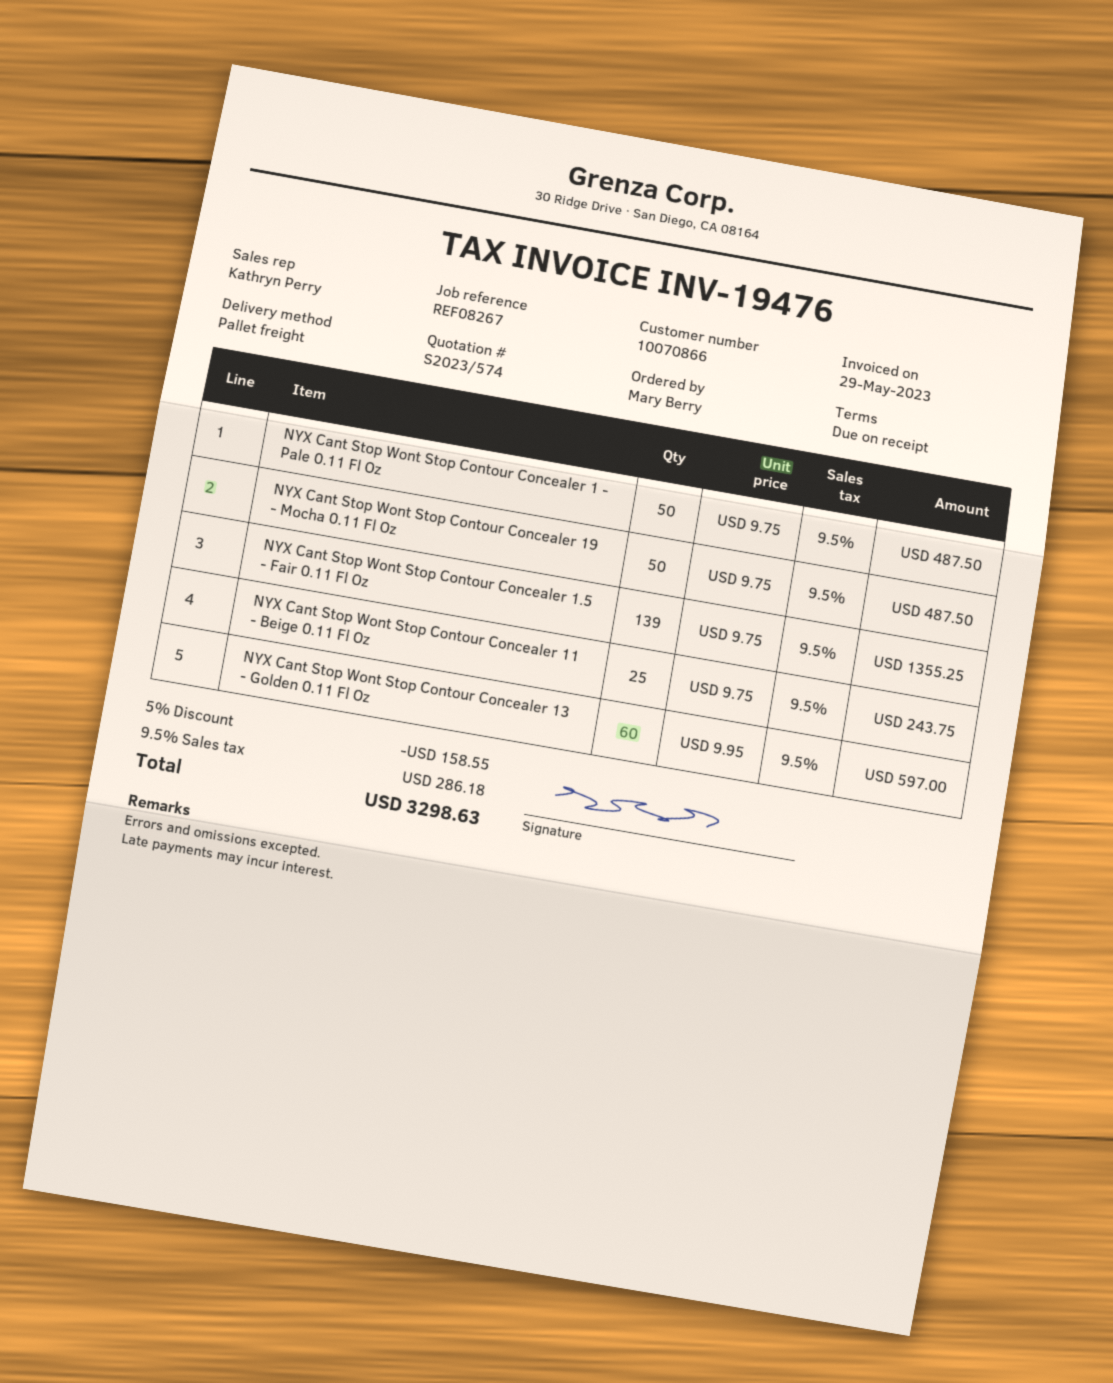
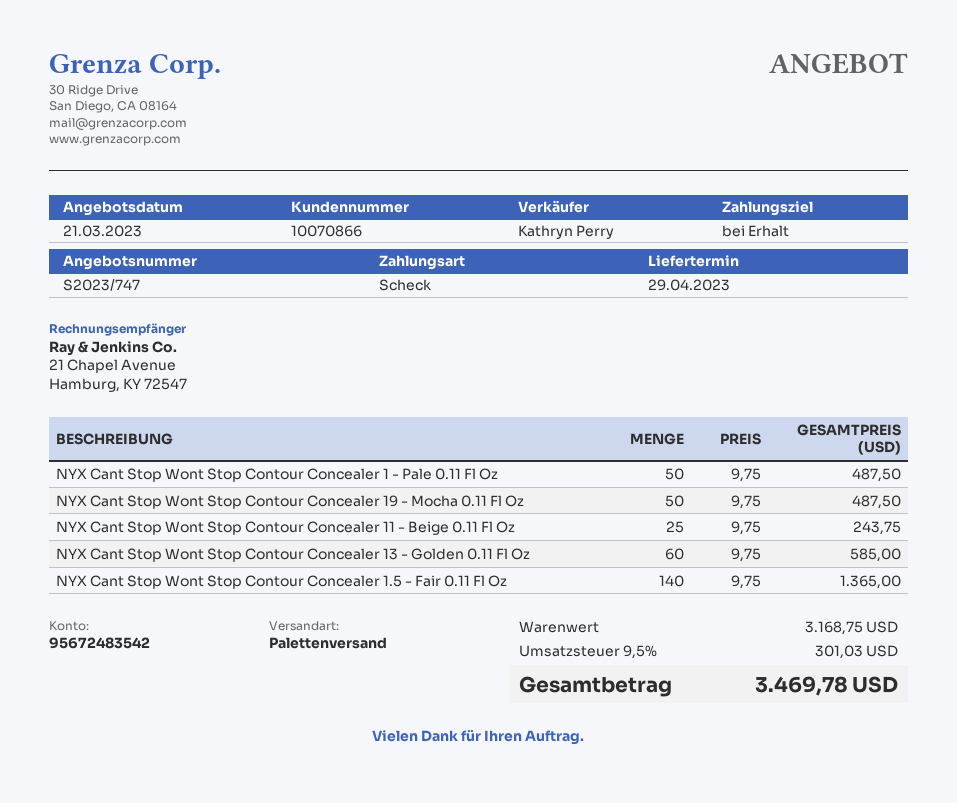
quote number: S2023/574 -> S2023/747
NYX Cant Stop Wont Stop Contour Concealer 1.5 - Fair 0.11 Fl Oz: 139 x 9.75 = 1355.25 -> 140 x 9.75 = 1365.00
NYX Cant Stop Wont Stop Contour Concealer 13 - Golden 0.11 Fl Oz: 60 x 9.95 = 597.00 -> 60 x 9.75 = 585.00
discount: 5% = 158.55 -> none
tax: 9.5% = 286.18 -> 9.5% = 301.03
total: 3298.63 -> 3469.78

